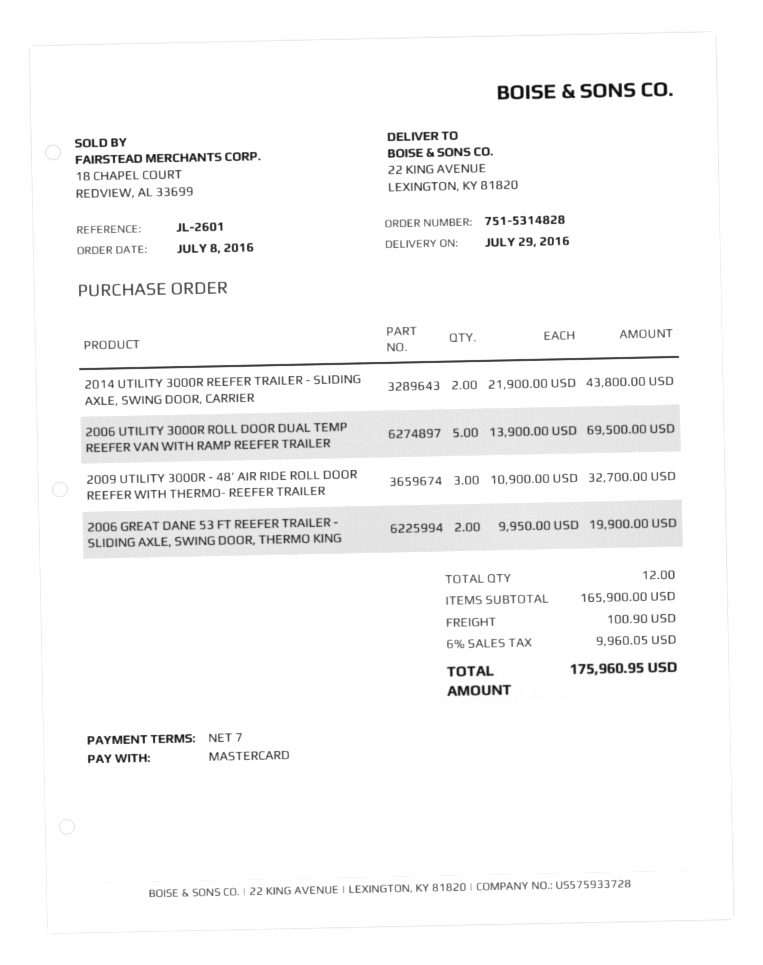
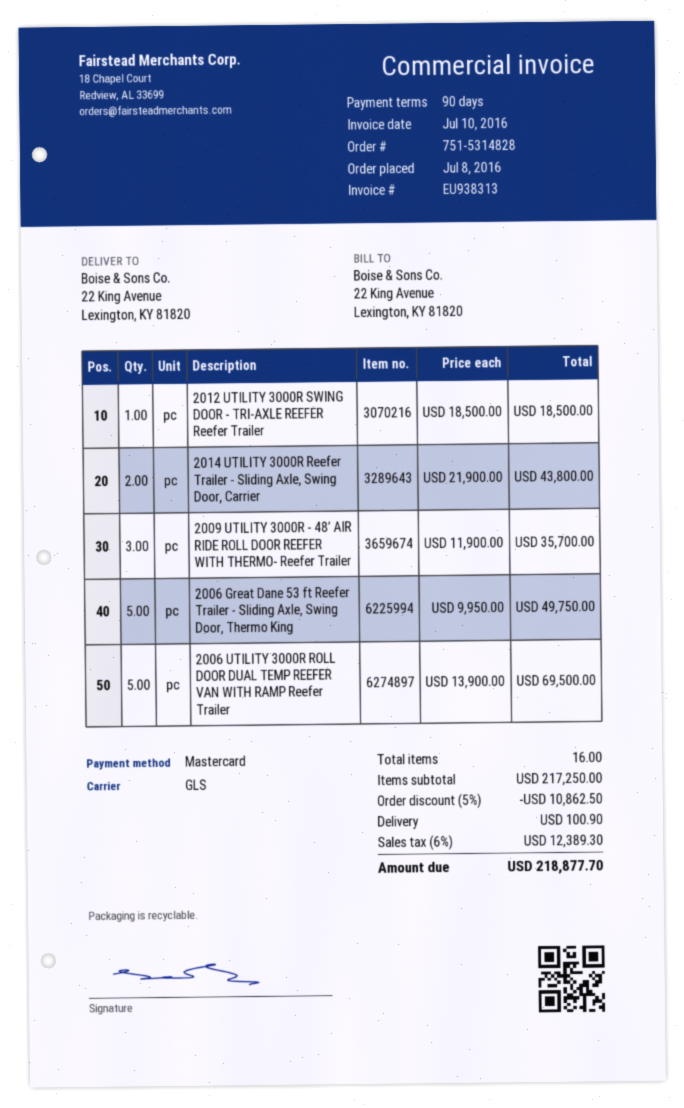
payment terms: 7 days -> 90 days
2009 UTILITY 3000R - 48’ AIR RIDE ROLL DOOR REEFER WITH THERMO- REEFER TRAILER: 3 x 10900.00 = 32700.00 -> 3 x 11900.00 = 35700.00
2006 GREAT DANE 53 FT REEFER TRAILER - SLIDING AXLE, SWING DOOR, THERMO KING: 2 x 9950.00 = 19900.00 -> 5 x 9950.00 = 49750.00
2012 UTILITY 3000R SWING DOOR - TRI-AXLE REEFER Reefer Trailer: none -> 1 x 18500.00 = 18500.00
total quantity: 12 -> 16
subtotal: 165900.00 -> 217250.00
discount: none -> 5% = 10862.50
tax: 6% = 9960.05 -> 6% = 12389.30
total: 175960.95 -> 218877.70

